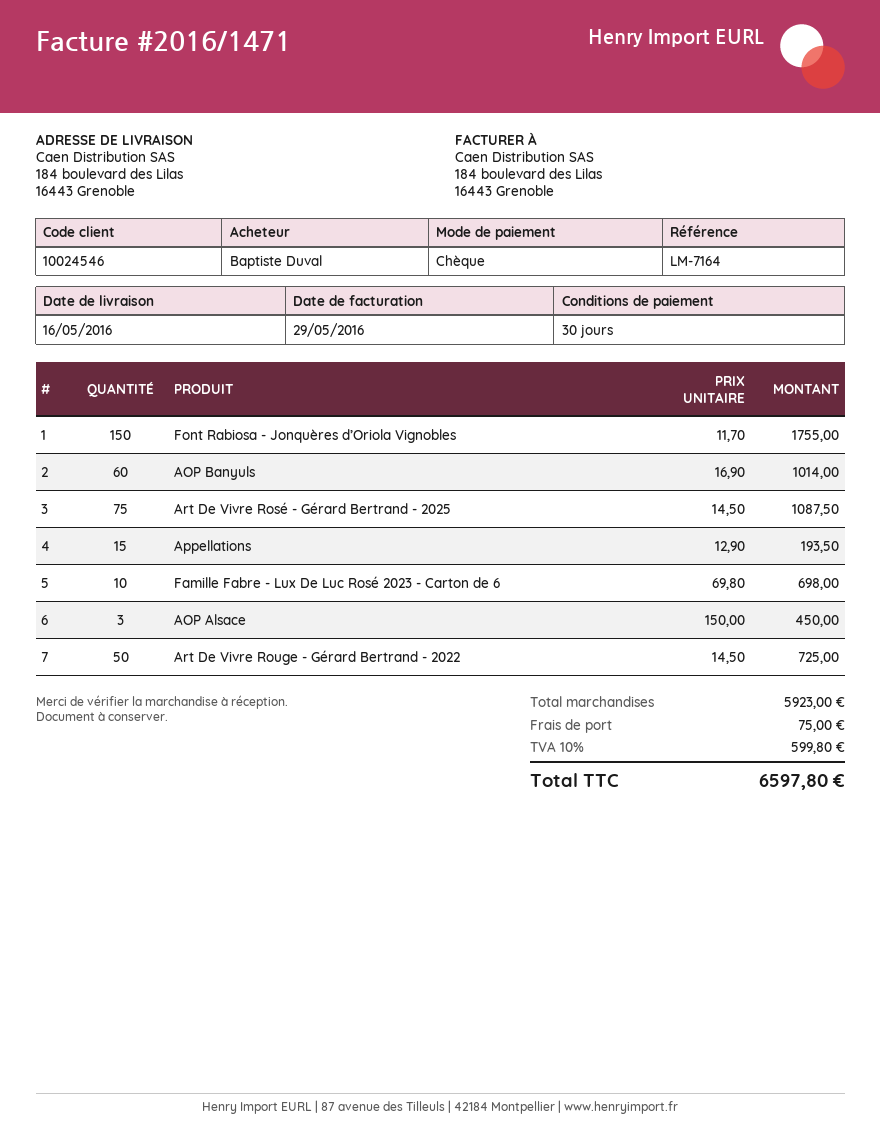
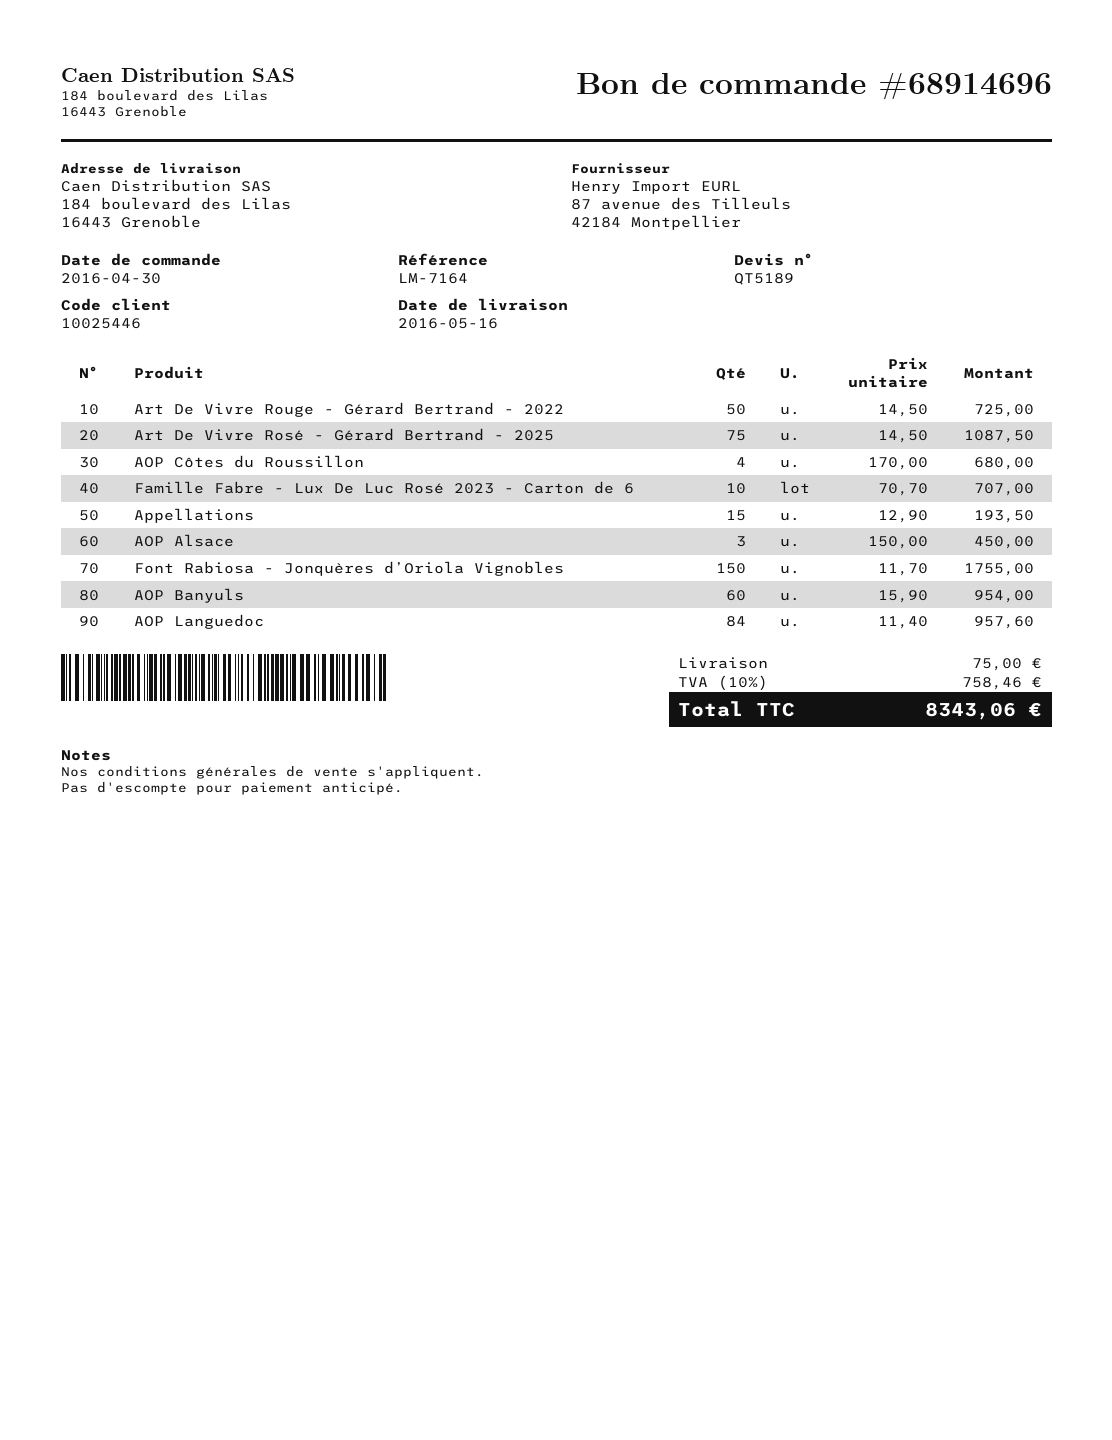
customer number: 10024546 -> 10025446
AOP Banyuls: 60 x 16.90 = 1014.00 -> 60 x 15.90 = 954.00
Famille Fabre - Lux De Luc Rosé 2023 - Carton de 6: 10 x 69.80 = 698.00 -> 10 x 70.70 = 707.00
AOP Côtes du Roussillon: none -> 4 x 170.00 = 680.00
AOP Languedoc: none -> 84 x 11.40 = 957.60
tax: 10% = 599.80 -> 10% = 758.46
total: 6597.80 -> 8343.06

